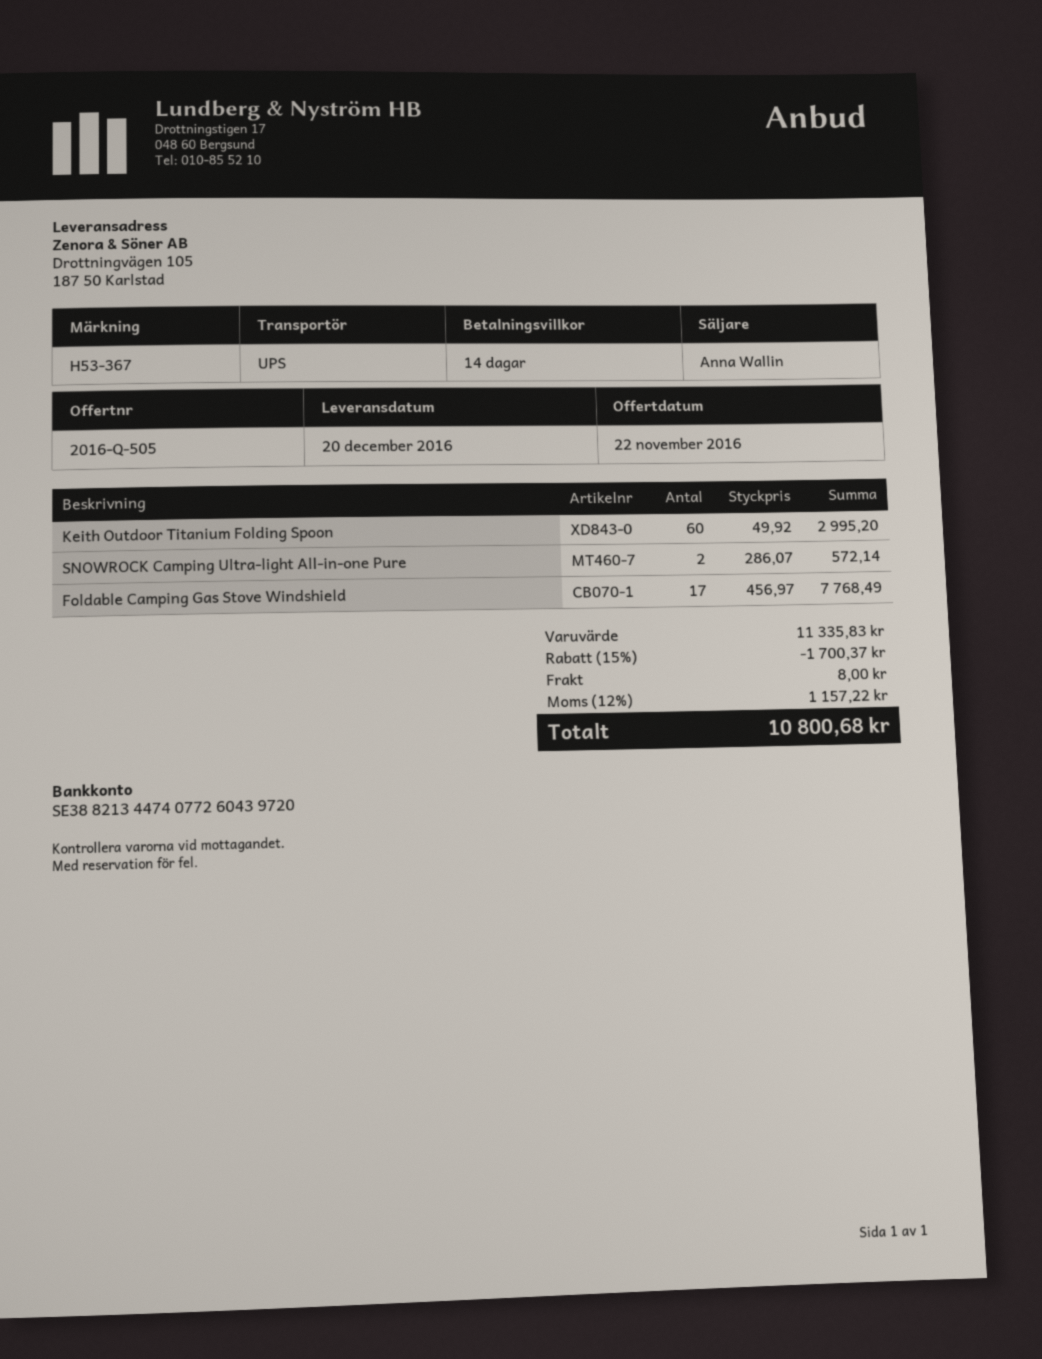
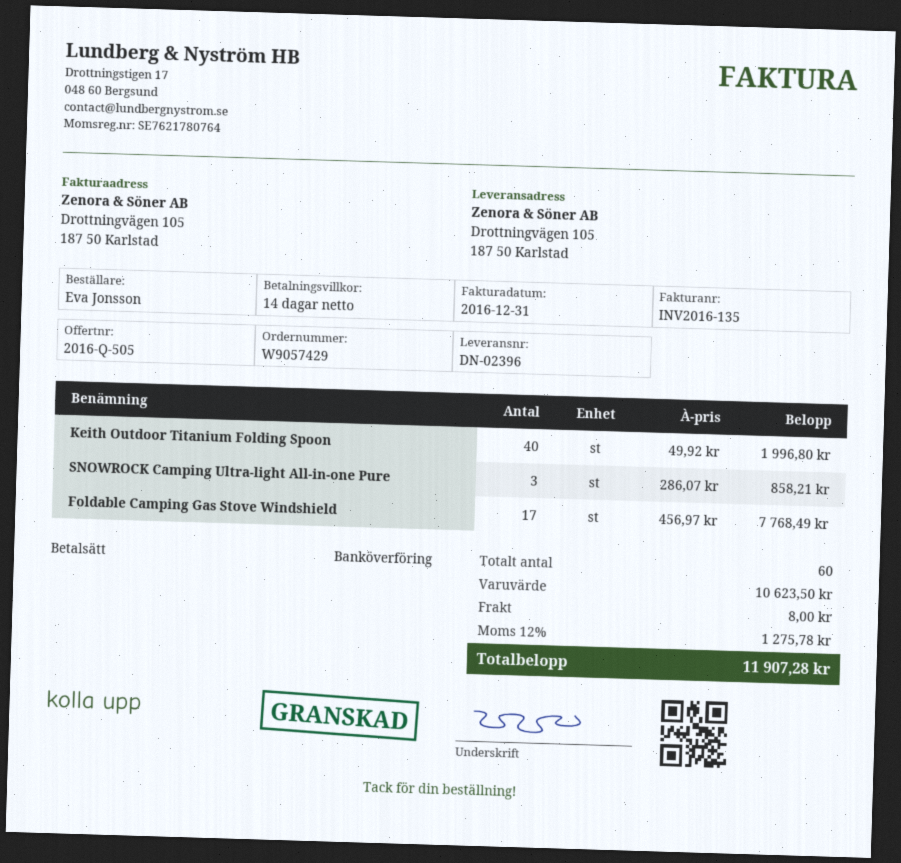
Keith Outdoor Titanium Folding Spoon: 60 x 49.92 = 2995.20 -> 40 x 49.92 = 1996.80
SNOWROCK Camping Ultra-light All-in-one Pure: 2 x 286.07 = 572.14 -> 3 x 286.07 = 858.21
subtotal: 11335.83 -> 10623.50
discount: 15% = 1700.37 -> none
tax: 12% = 1157.22 -> 12% = 1275.78
total: 10800.68 -> 11907.28

